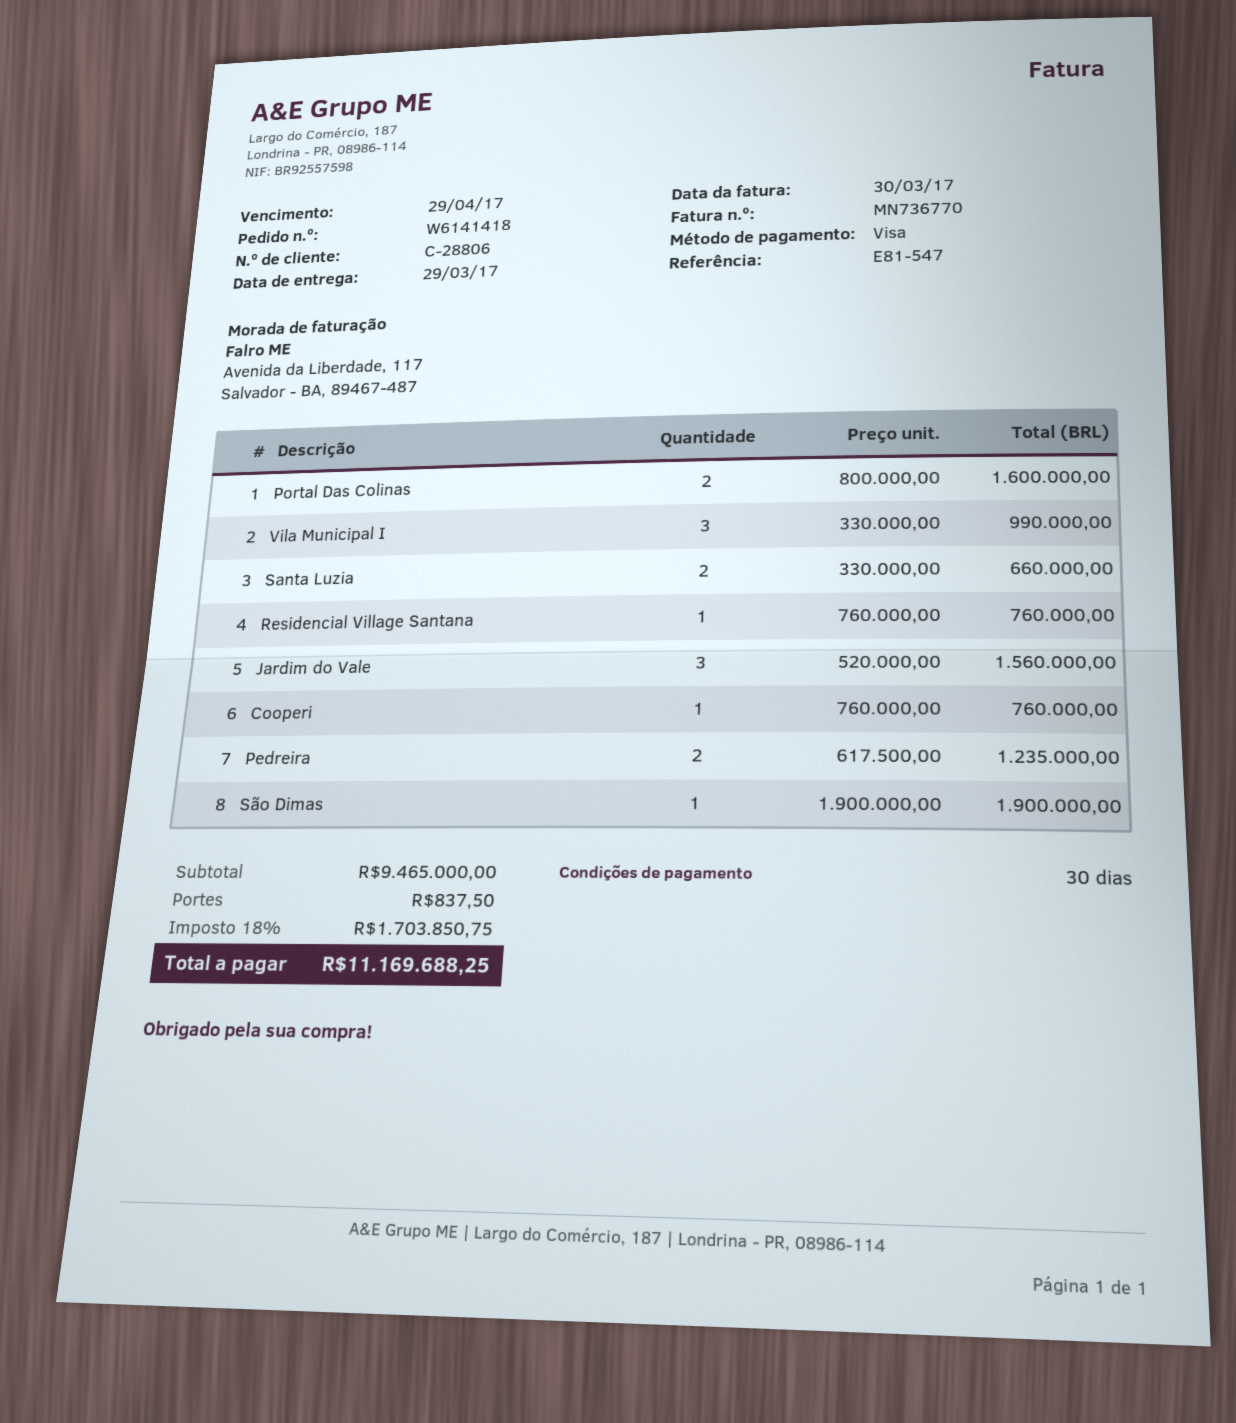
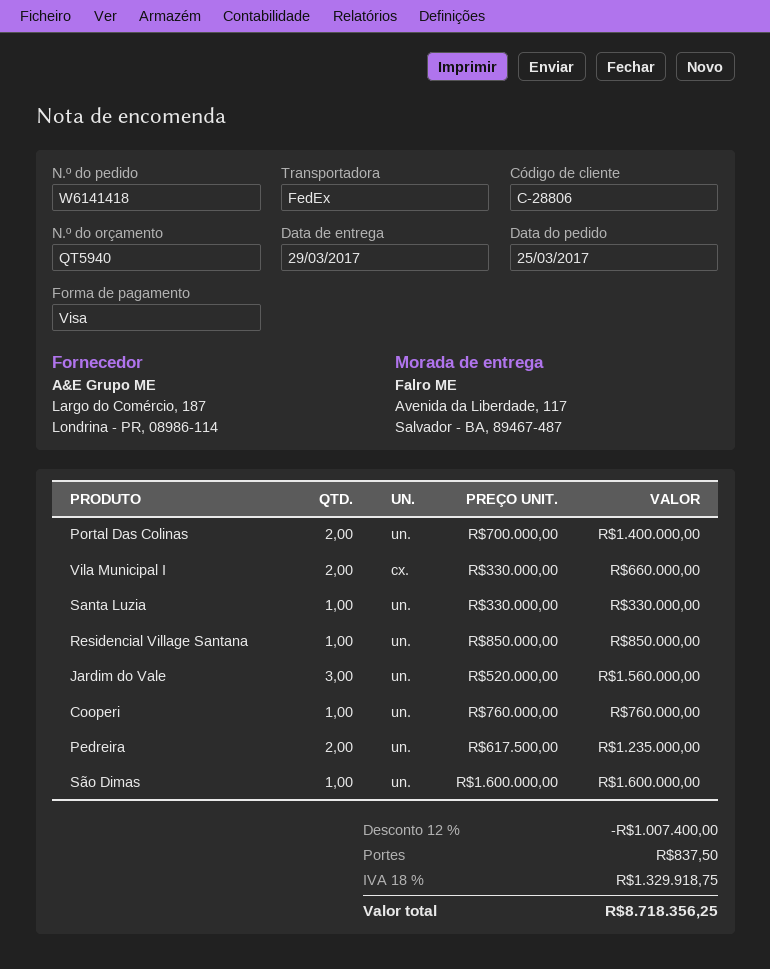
Portal Das Colinas: 2 x 800000.00 = 1600000.00 -> 2 x 700000.00 = 1400000.00
Vila Municipal I: 3 x 330000.00 = 990000.00 -> 2 x 330000.00 = 660000.00
Santa Luzia: 2 x 330000.00 = 660000.00 -> 1 x 330000.00 = 330000.00
Residencial Village Santana: 1 x 760000.00 = 760000.00 -> 1 x 850000.00 = 850000.00
São Dimas: 1 x 1900000.00 = 1900000.00 -> 1 x 1600000.00 = 1600000.00
discount: none -> 12% = 1007400.00
tax: 18% = 1703850.75 -> 18% = 1329918.75
total: 11169688.25 -> 8718356.25

